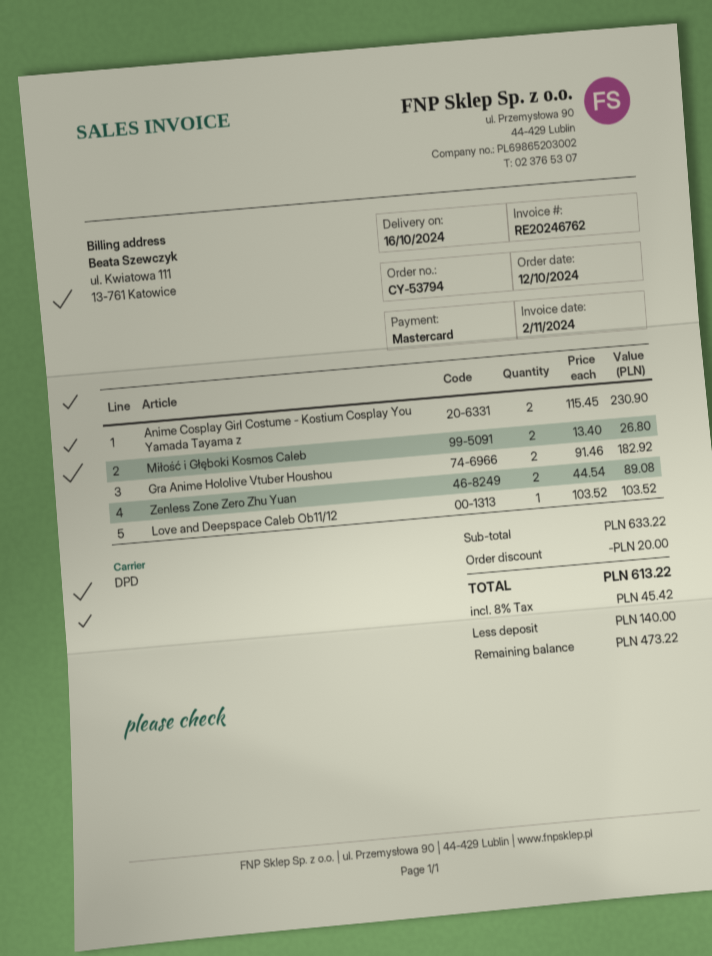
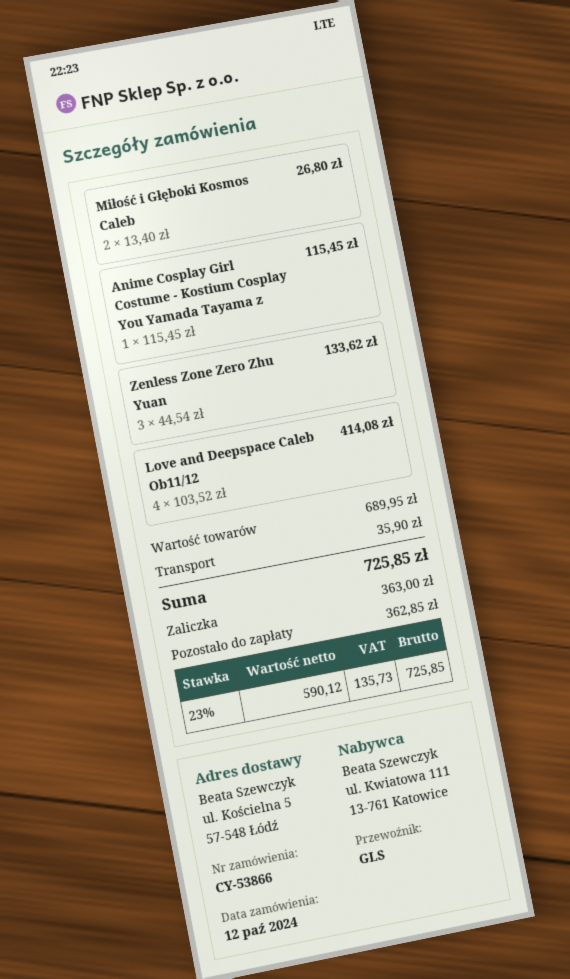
order number: CY-53794 -> CY-53866
shipping method: DPD -> GLS
Anime Cosplay Girl Costume - Kostium Cosplay You Yamada Tayama z: 2 x 115.45 = 230.90 -> 1 x 115.45 = 115.45
Gra Anime Hololive Vtuber Houshou: 2 x 91.46 = 182.92 -> none
Zenless Zone Zero Zhu Yuan: 2 x 44.54 = 89.08 -> 3 x 44.54 = 133.62
Love and Deepspace Caleb Ob11/12: 1 x 103.52 = 103.52 -> 4 x 103.52 = 414.08
subtotal: 633.22 -> 689.95
discount: 20.00 -> none
shipping: none -> 35.90
tax: 8% = 45.42 -> 23% = 135.73
total: 613.22 -> 725.85
deposit: 140.00 -> 363.00
balance: 473.22 -> 362.85

